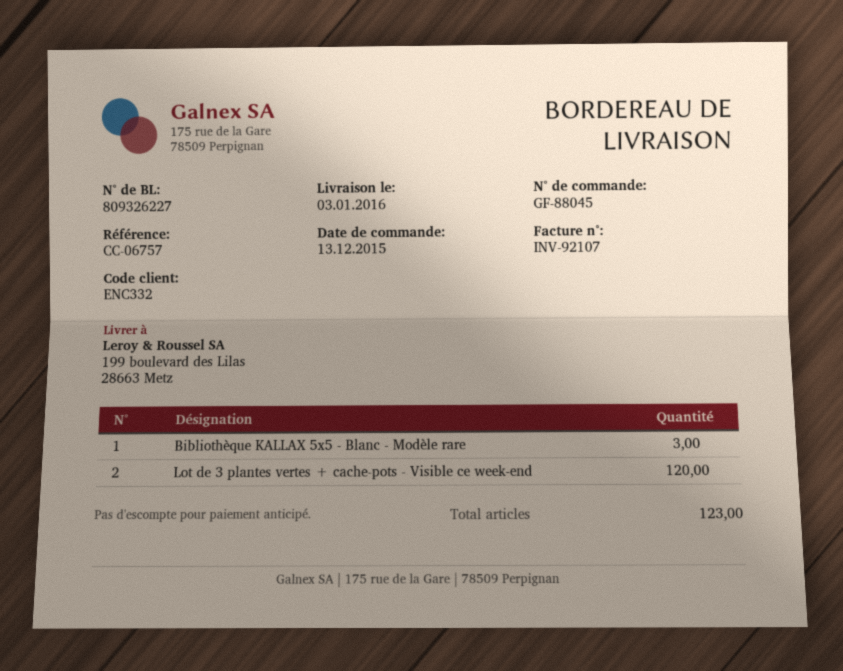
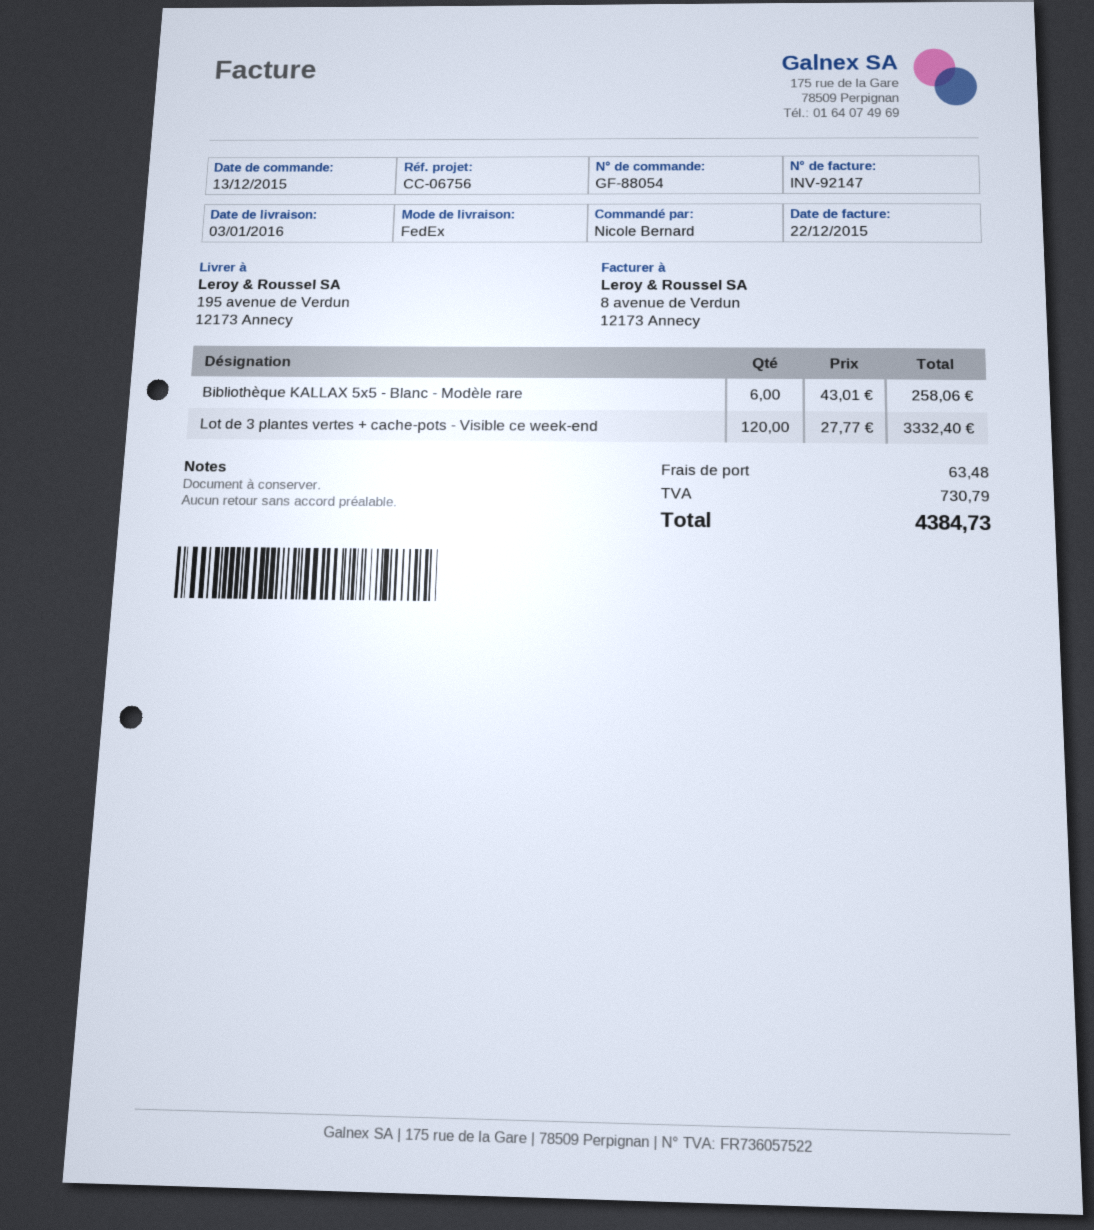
order number: GF-88045 -> GF-88054
invoice number: INV-92107 -> INV-92147
reference: CC-06757 -> CC-06756
ship to: 199 boulevard des Lilas, 28663 Metz -> 195 avenue de Verdun, 12173 Annecy
Bibliothèque KALLAX 5x5 - Blanc - Modèle rare: 3 -> 6

